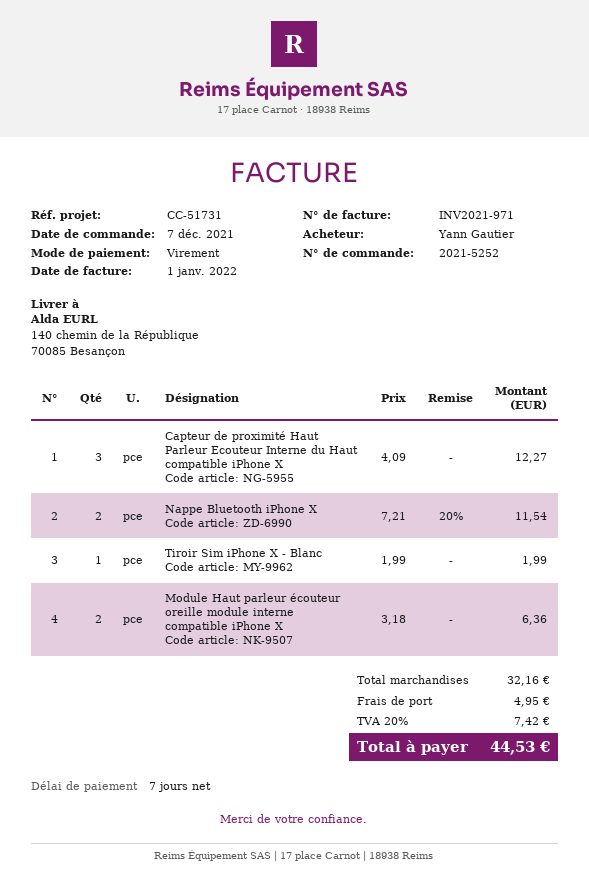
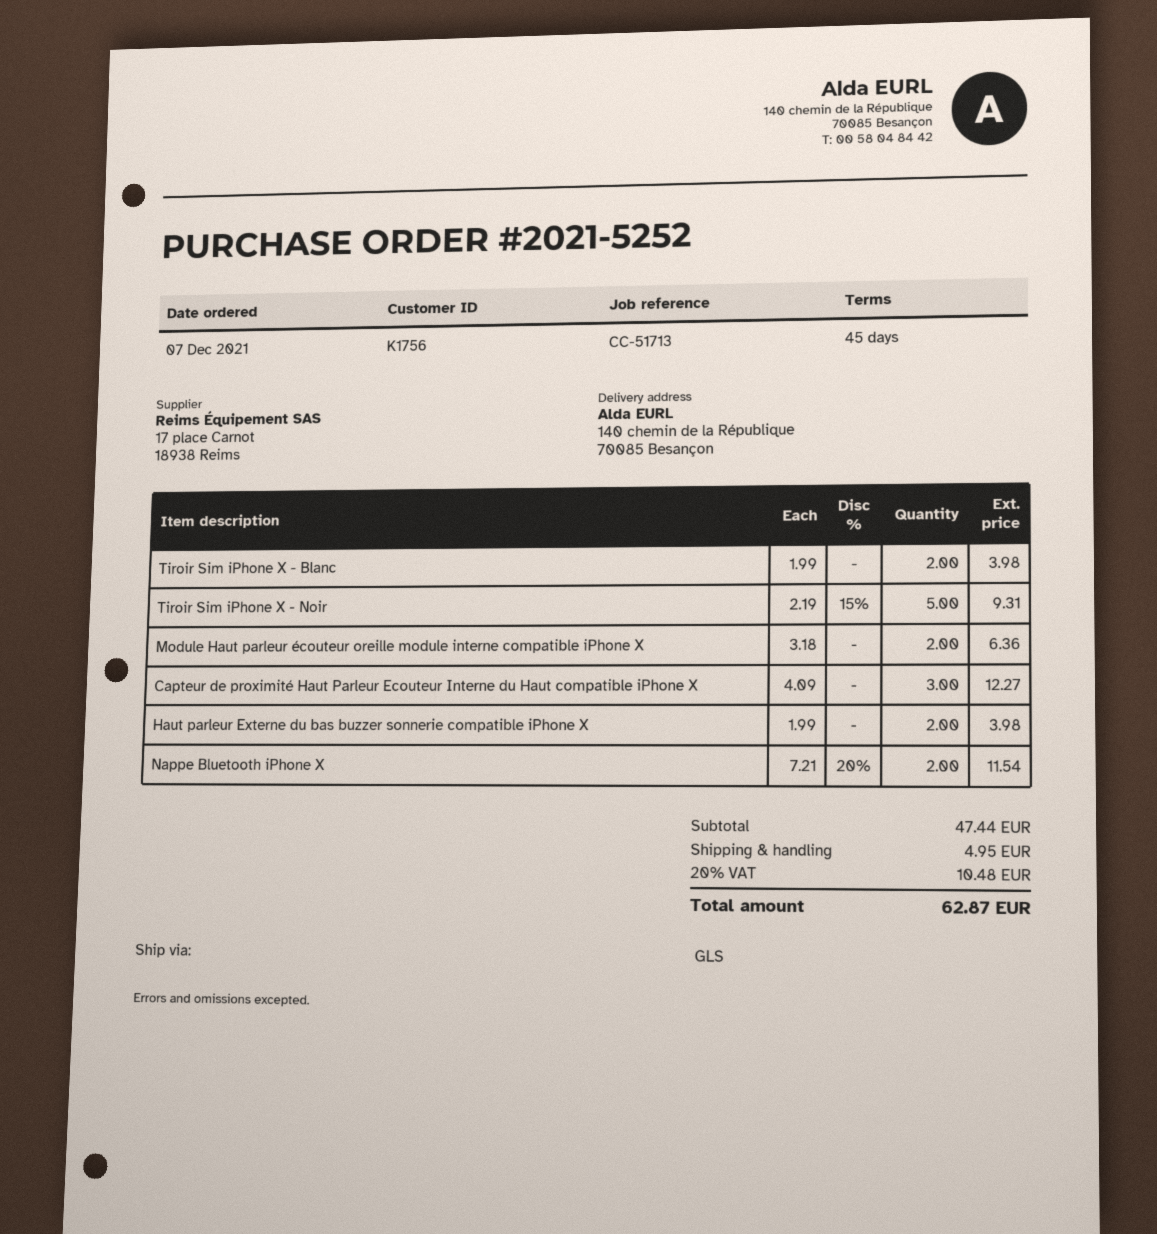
payment terms: 7 days -> 45 days
reference: CC-51731 -> CC-51713
Tiroir Sim iPhone X - Blanc: 1 x 1.99 = 1.99 -> 2 x 1.99 = 3.98
Tiroir Sim iPhone X - Noir: none -> 5 x 2.19 - 15% = 9.31
Haut parleur Externe du bas buzzer sonnerie compatible iPhone X: none -> 2 x 1.99 = 3.98
subtotal: 32.16 -> 47.44
tax: 20% = 7.42 -> 20% = 10.48
total: 44.53 -> 62.87

